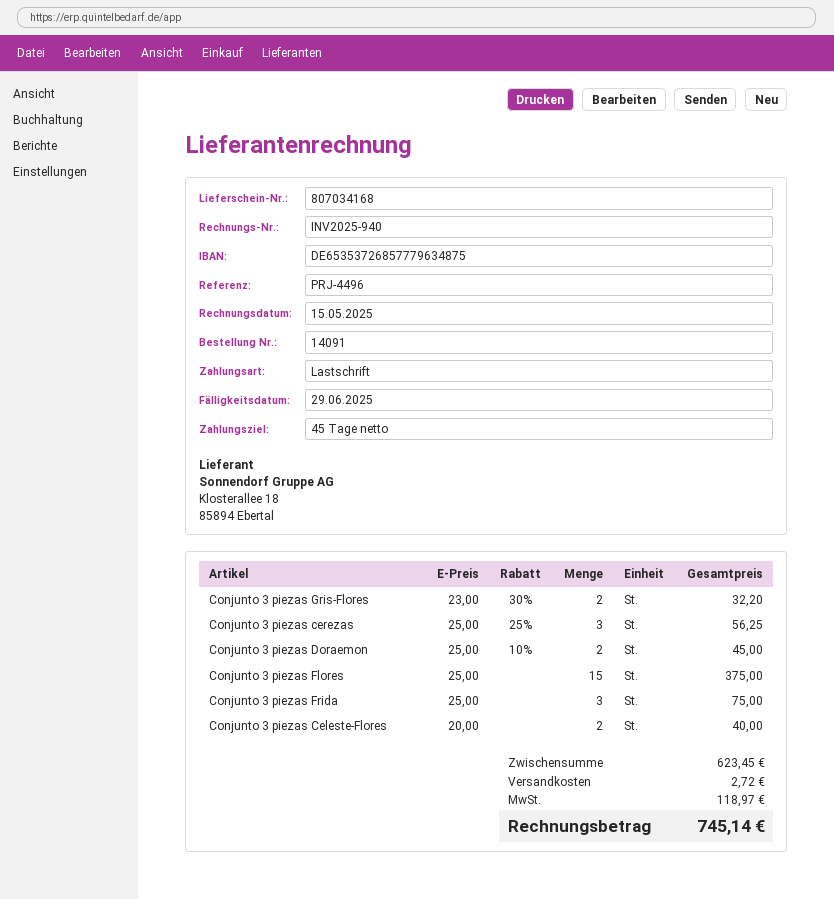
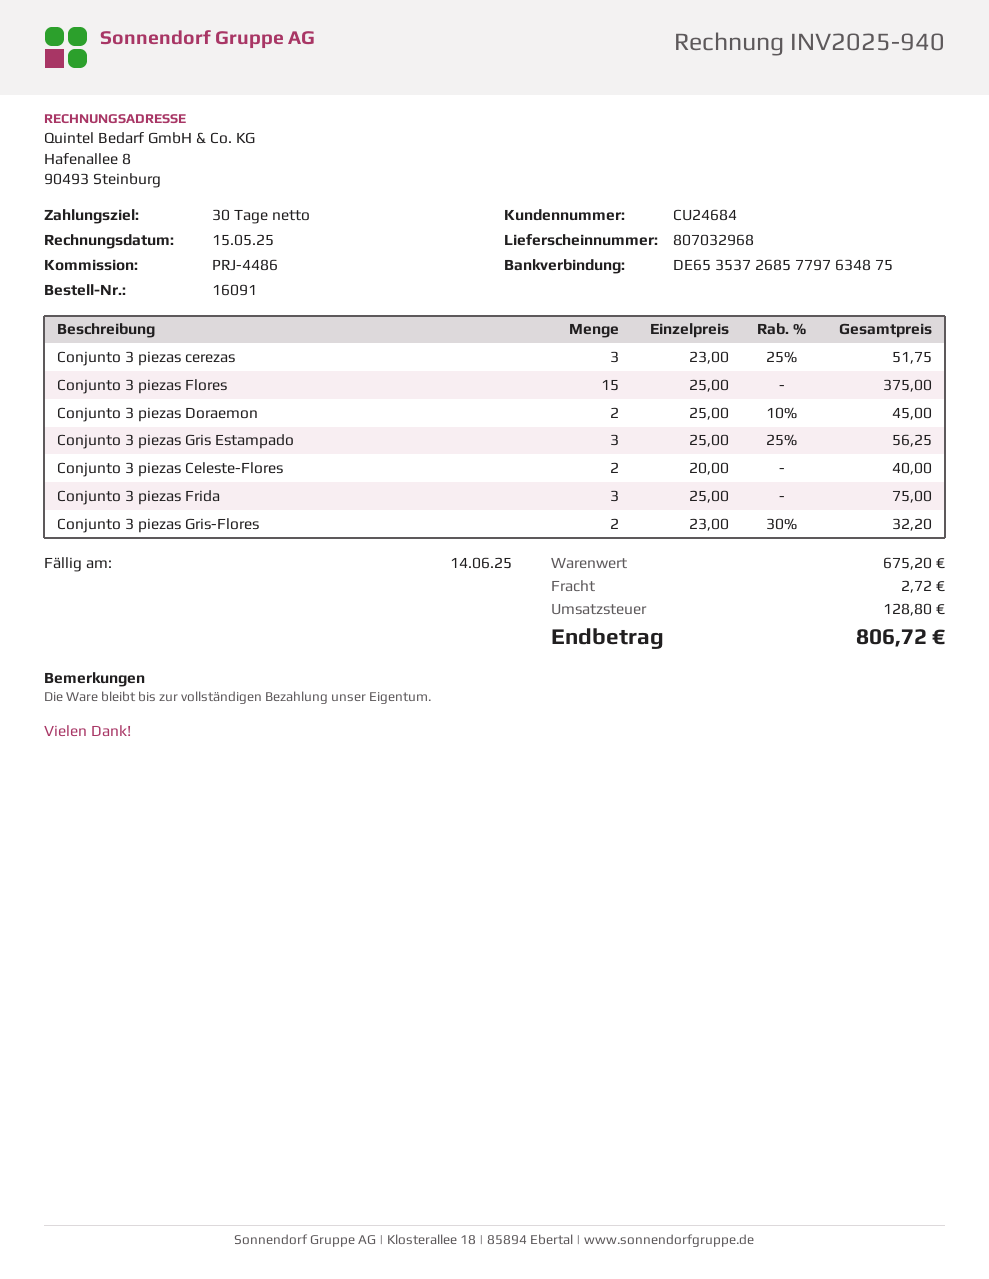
order number: 14091 -> 16091
delivery note number: 807034168 -> 807032968
payment terms: 45 days -> 30 days
due date: 2025-06-29 -> 2025-06-14
reference: PRJ-4496 -> PRJ-4486
bank account: DE65353726857779634875 -> DE65353726857797634875
Conjunto 3 piezas cerezas: 3 x 25.00 - 25% = 56.25 -> 3 x 23.00 - 25% = 51.75
Conjunto 3 piezas Gris Estampado: none -> 3 x 25.00 - 25% = 56.25
subtotal: 623.45 -> 675.20
tax: 118.97 -> 128.80
total: 745.14 -> 806.72

